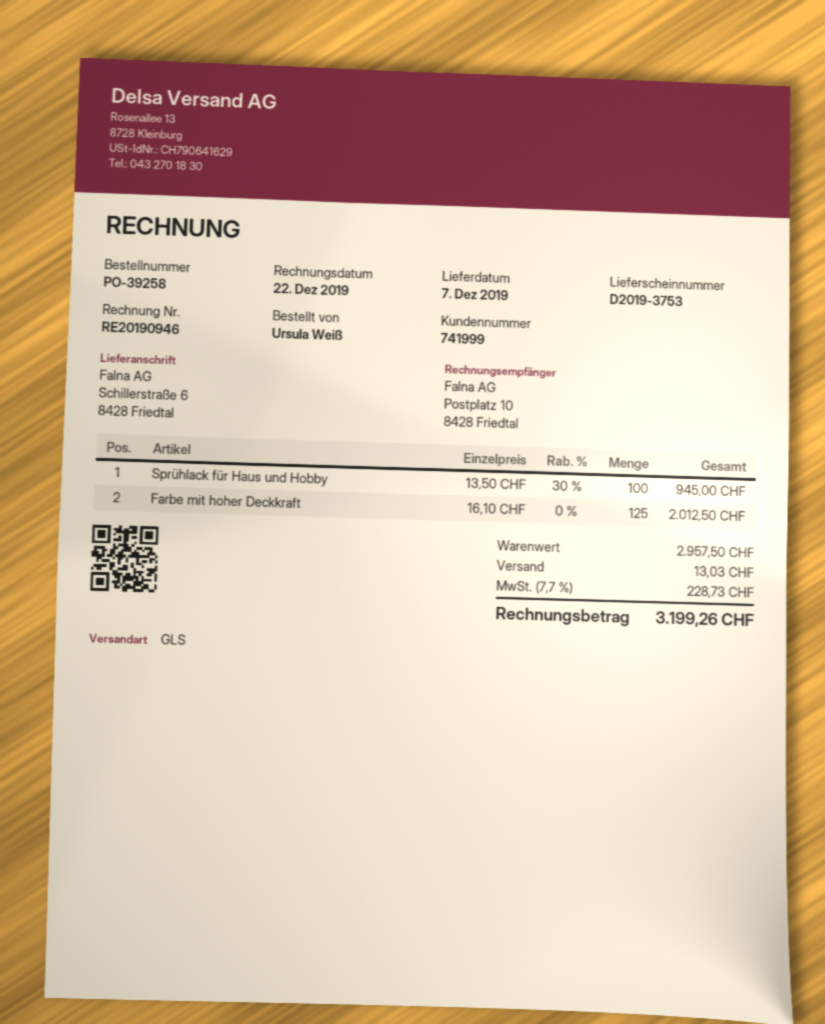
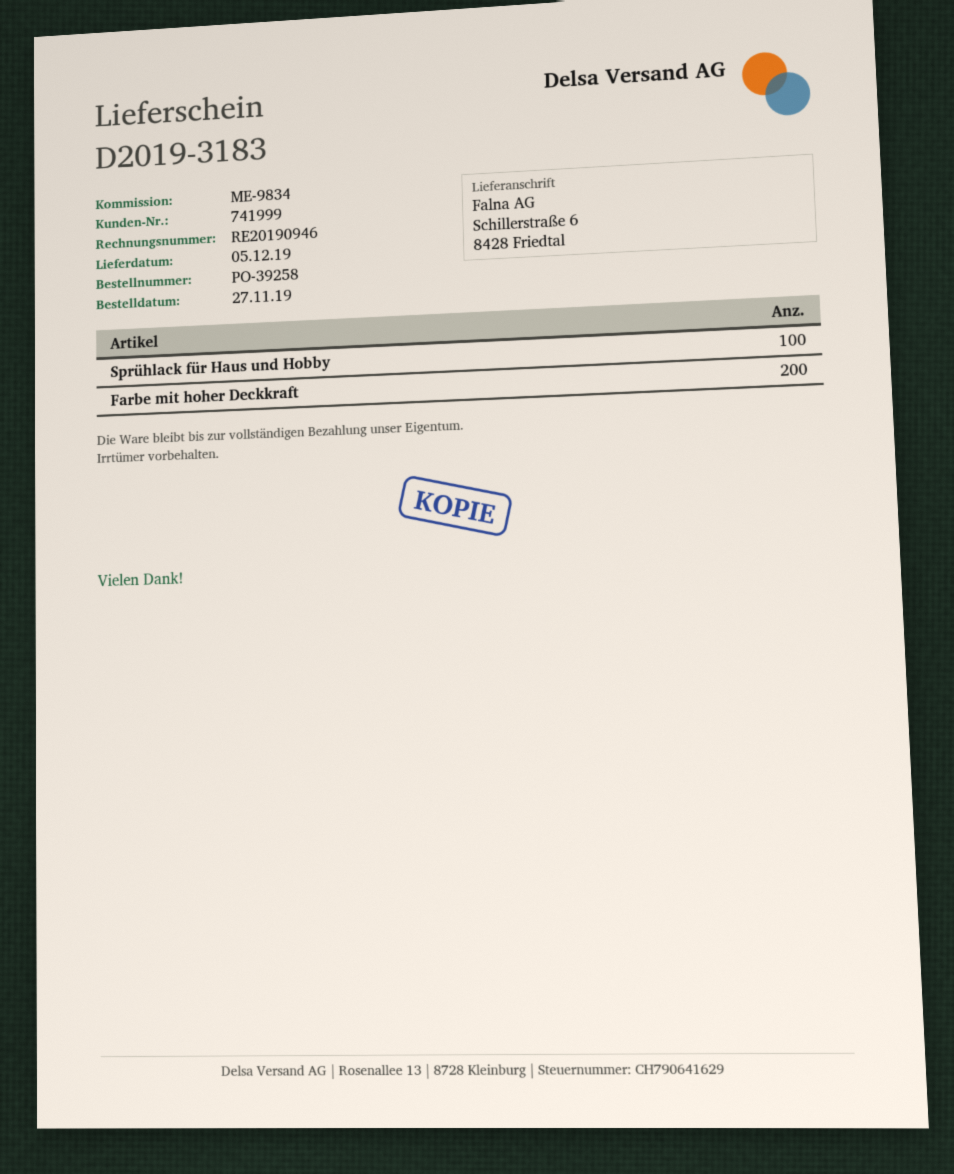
delivery note number: D2019-3753 -> D2019-3183
delivery date: 2019-12-07 -> 2019-12-05
Farbe mit hoher Deckkraft: 125 -> 200

